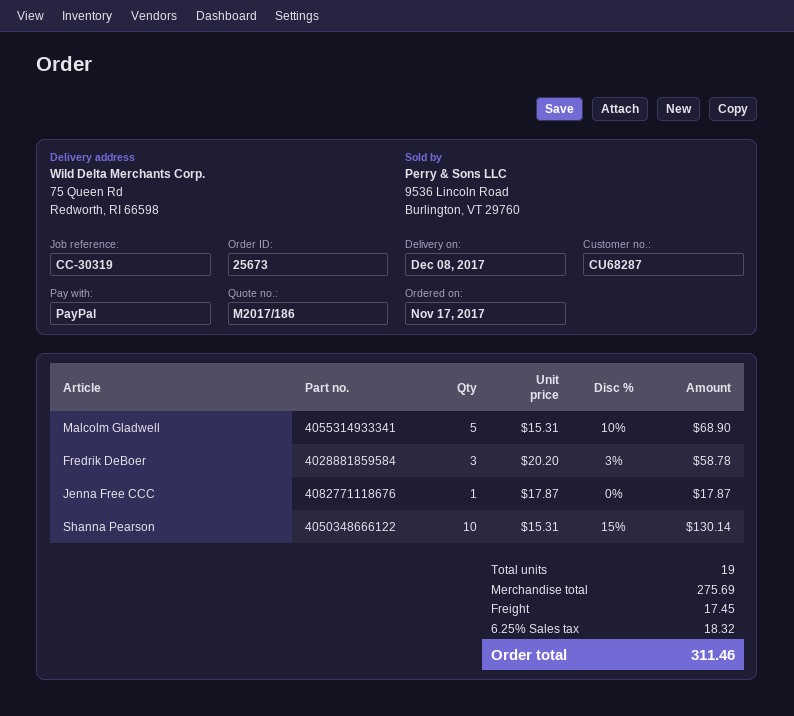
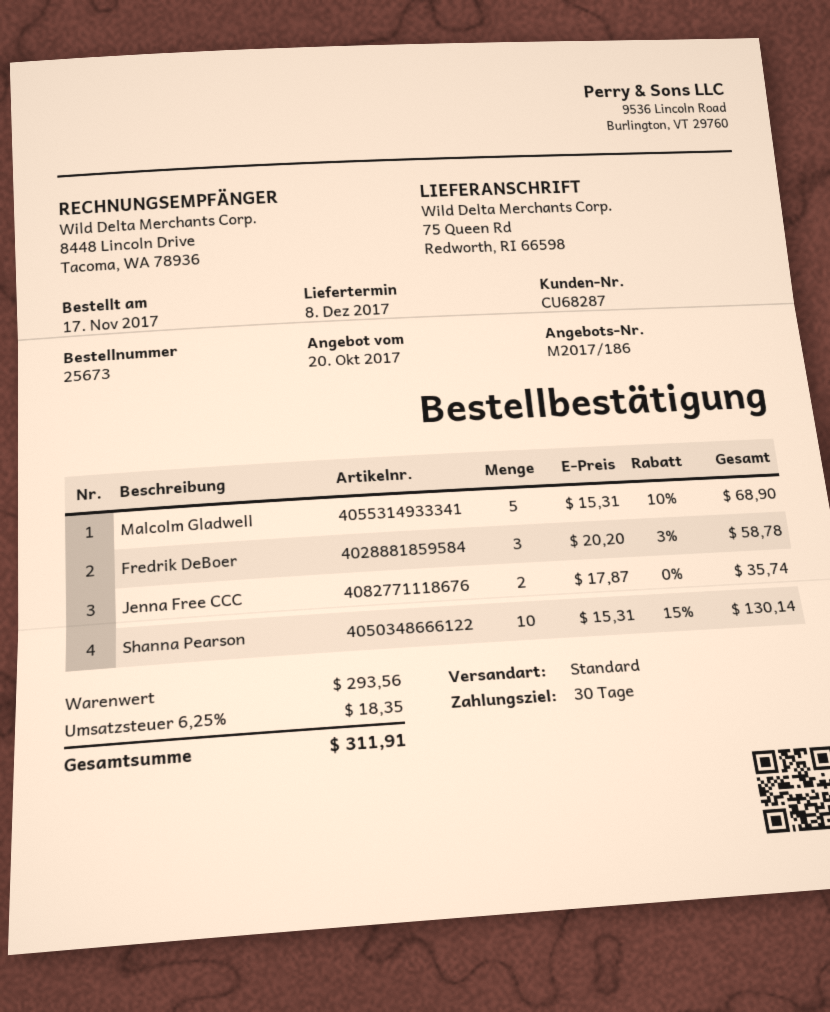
Jenna Free CCC: 1 x 17.87 = 17.87 -> 2 x 17.87 = 35.74
subtotal: 275.69 -> 293.56
shipping: 17.45 -> none
tax: 6.25% = 18.32 -> 6.25% = 18.35
total: 311.46 -> 311.91

